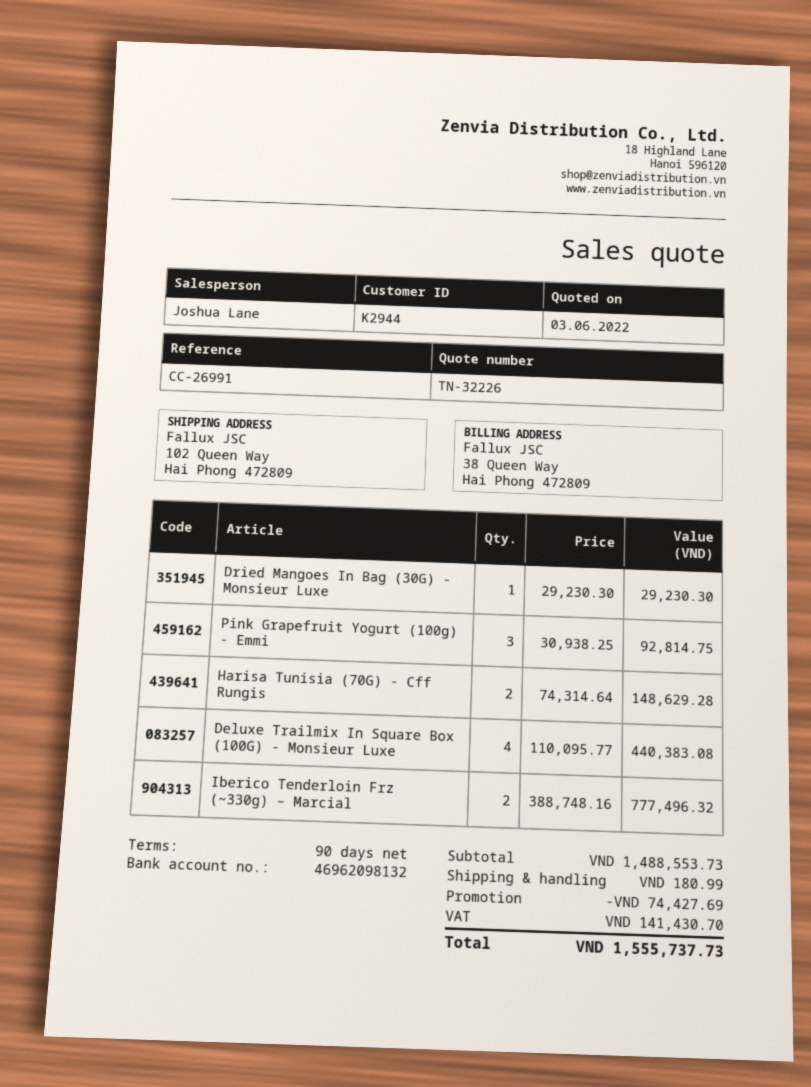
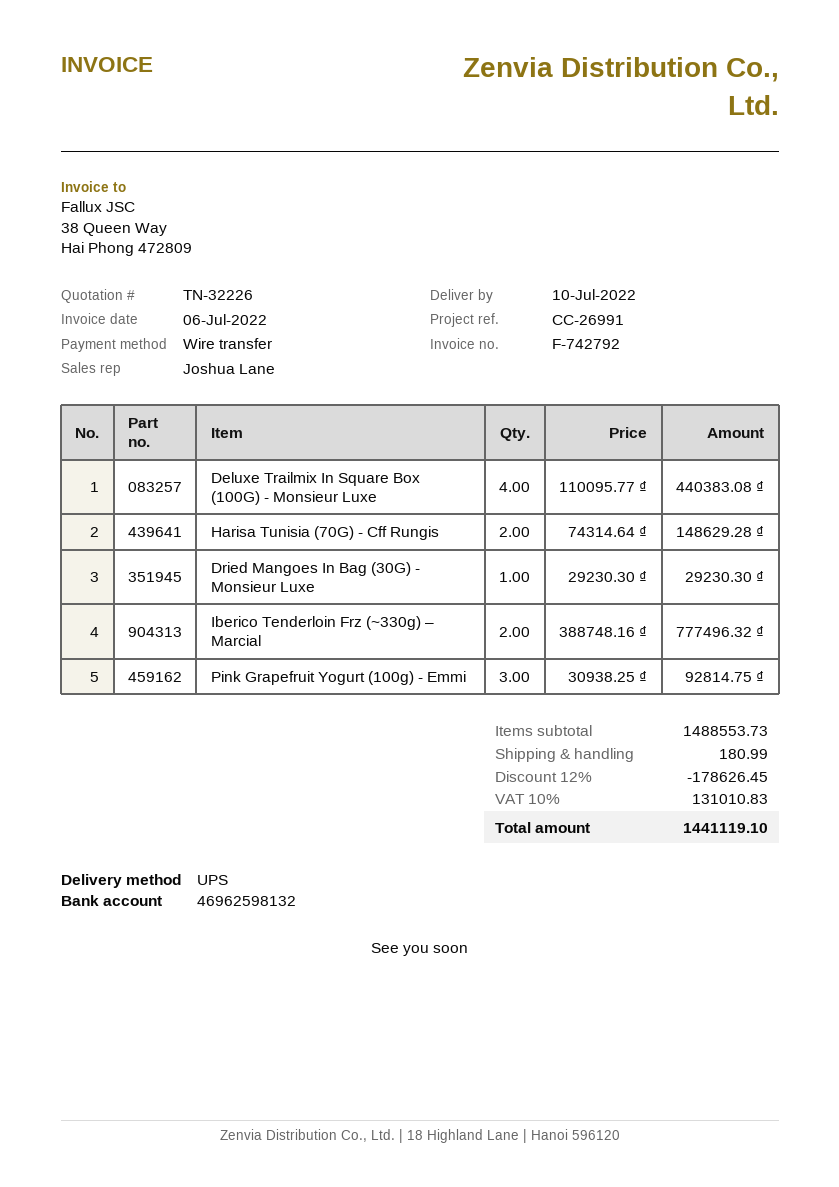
bank account: 46962098132 -> 46962598132
discount: 74427.69 -> 178626.45
tax: 141430.70 -> 131010.83
total: 1555737.73 -> 1441119.10

